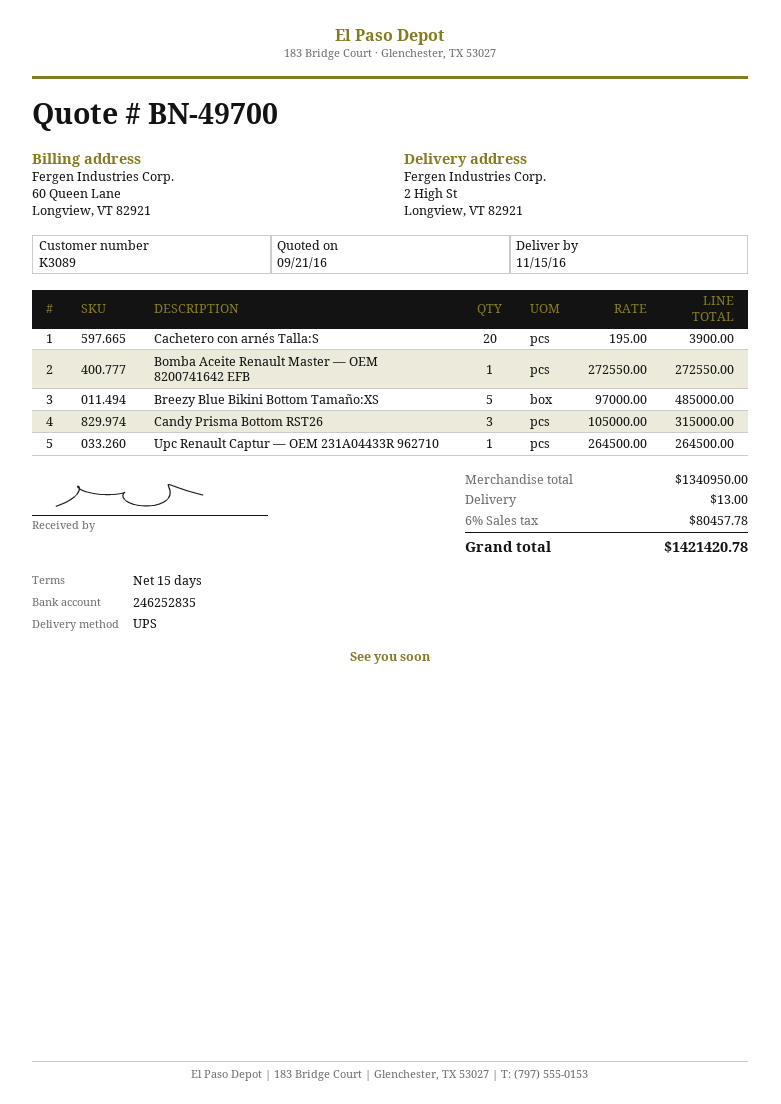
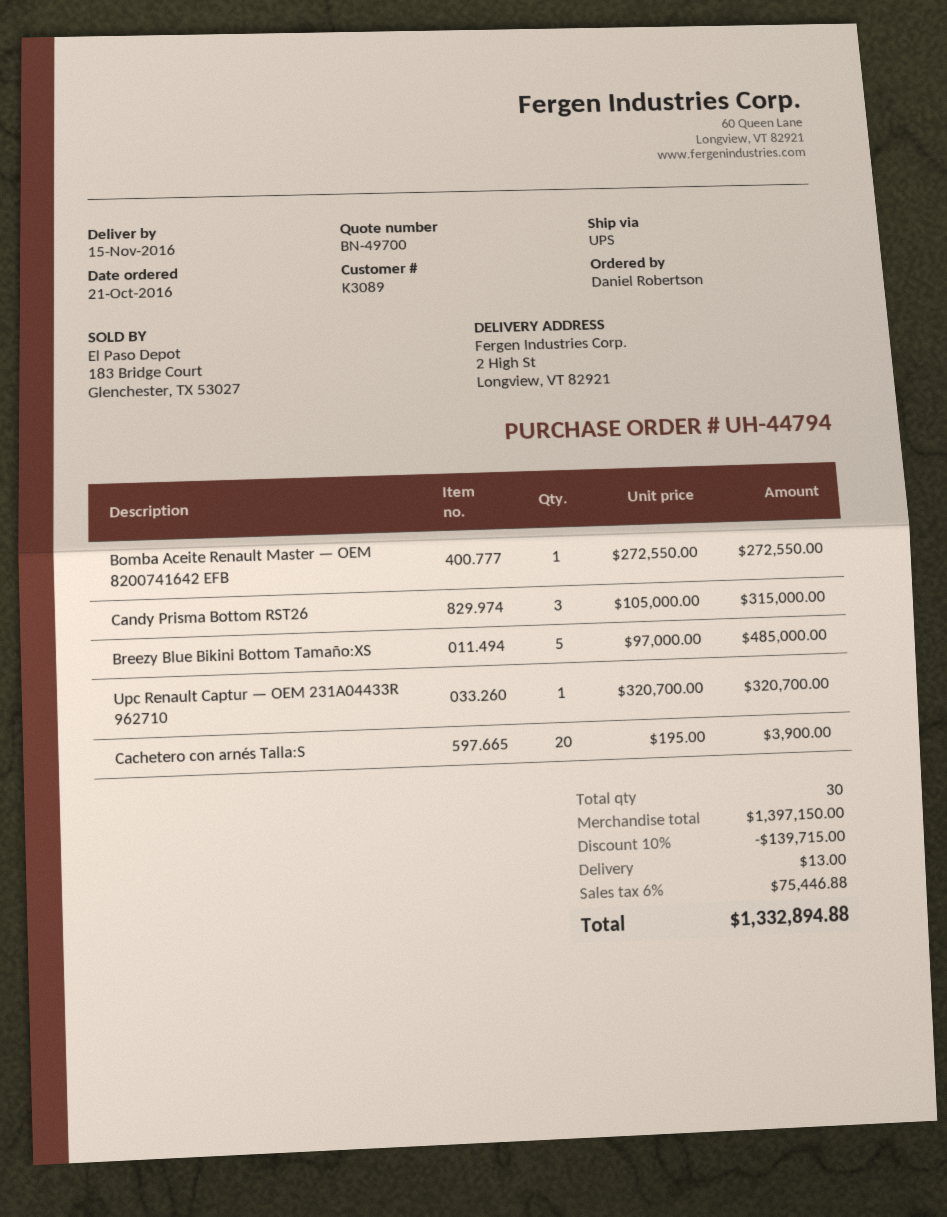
Upc Renault Captur — OEM 231A04433R 962710: 1 x 264500.00 = 264500.00 -> 1 x 320700.00 = 320700.00
subtotal: 1340950.00 -> 1397150.00
discount: none -> 10% = 139715.00
tax: 6% = 80457.78 -> 6% = 75446.88
total: 1421420.78 -> 1332894.88

